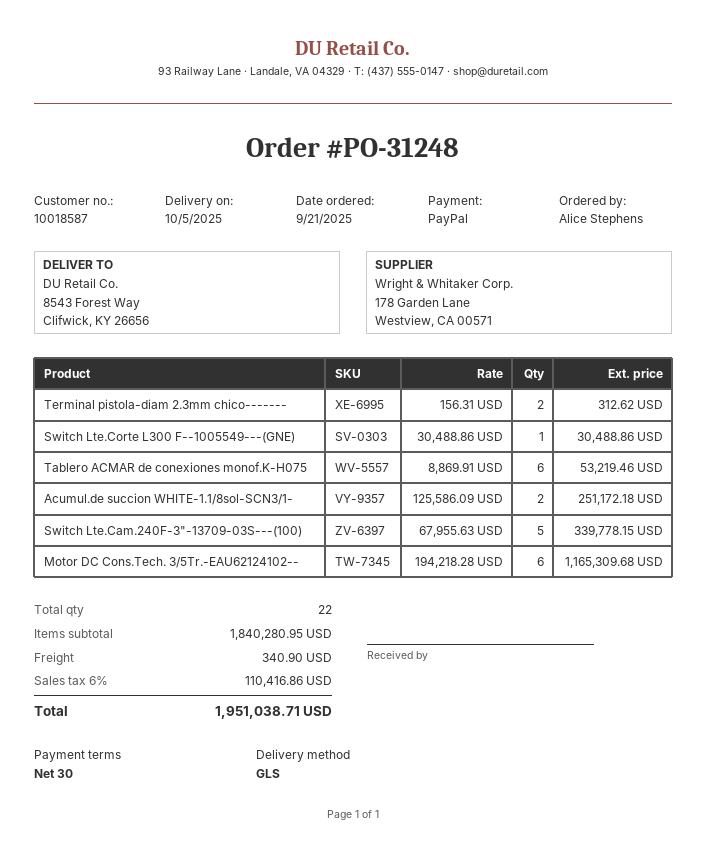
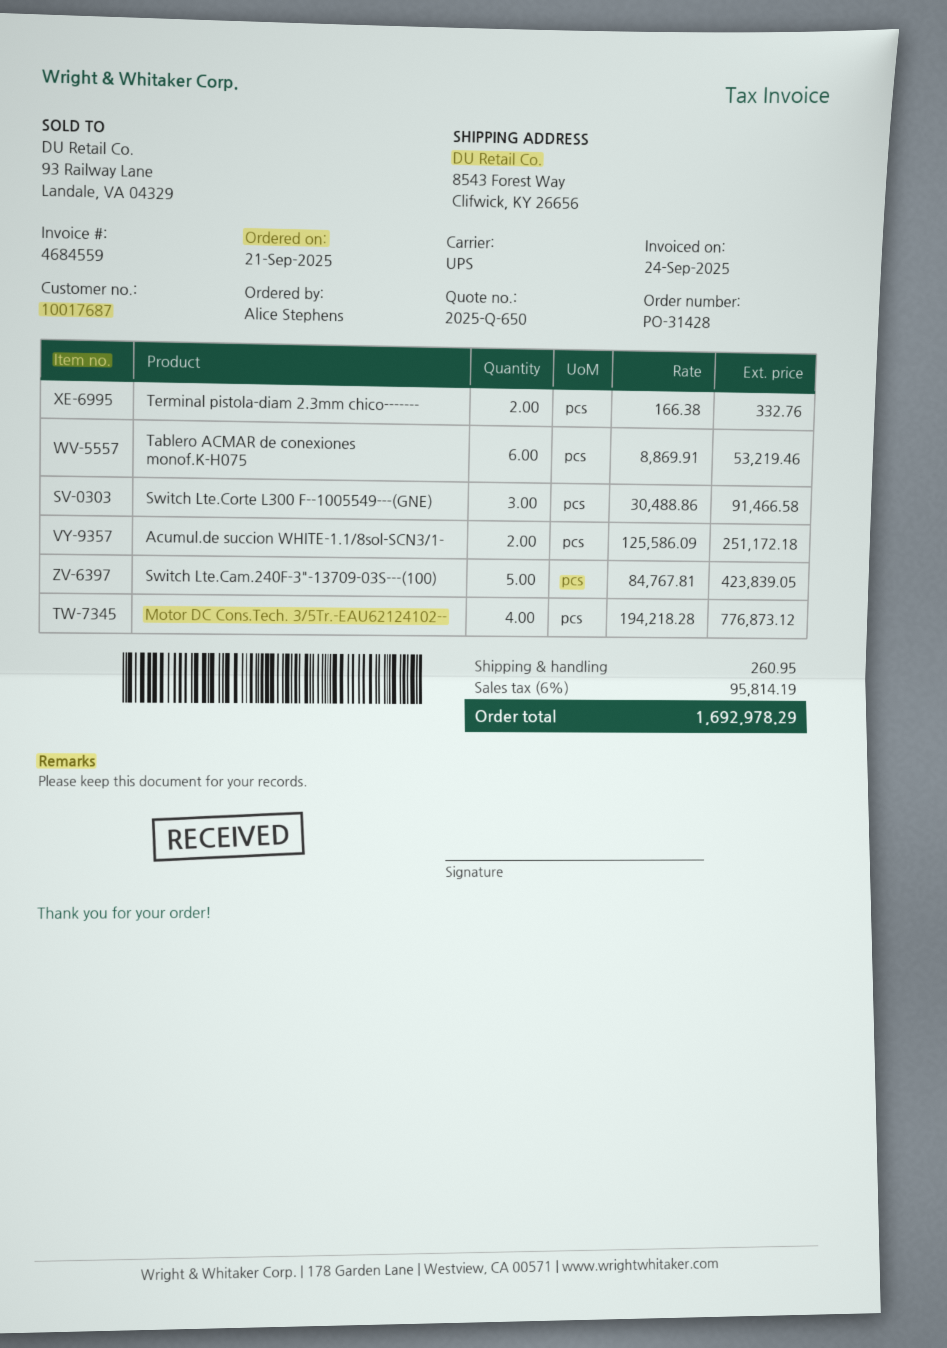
order number: PO-31248 -> PO-31428
customer number: 10018587 -> 10017687
shipping method: GLS -> UPS
Terminal pistola-diam 2.3mm chico-------: 2 x 156.31 = 312.62 -> 2 x 166.38 = 332.76
Switch Lte.Corte L300 F--1005549---(GNE): 1 x 30488.86 = 30488.86 -> 3 x 30488.86 = 91466.58
Switch Lte.Cam.240F-3"-13709-03S---(100): 5 x 67955.63 = 339778.15 -> 5 x 84767.81 = 423839.05
Motor DC Cons.Tech. 3/5Tr.-EAU62124102--: 6 x 194218.28 = 1165309.68 -> 4 x 194218.28 = 776873.12
shipping: 340.90 -> 260.95
tax: 6% = 110416.86 -> 6% = 95814.19
total: 1951038.71 -> 1692978.29

